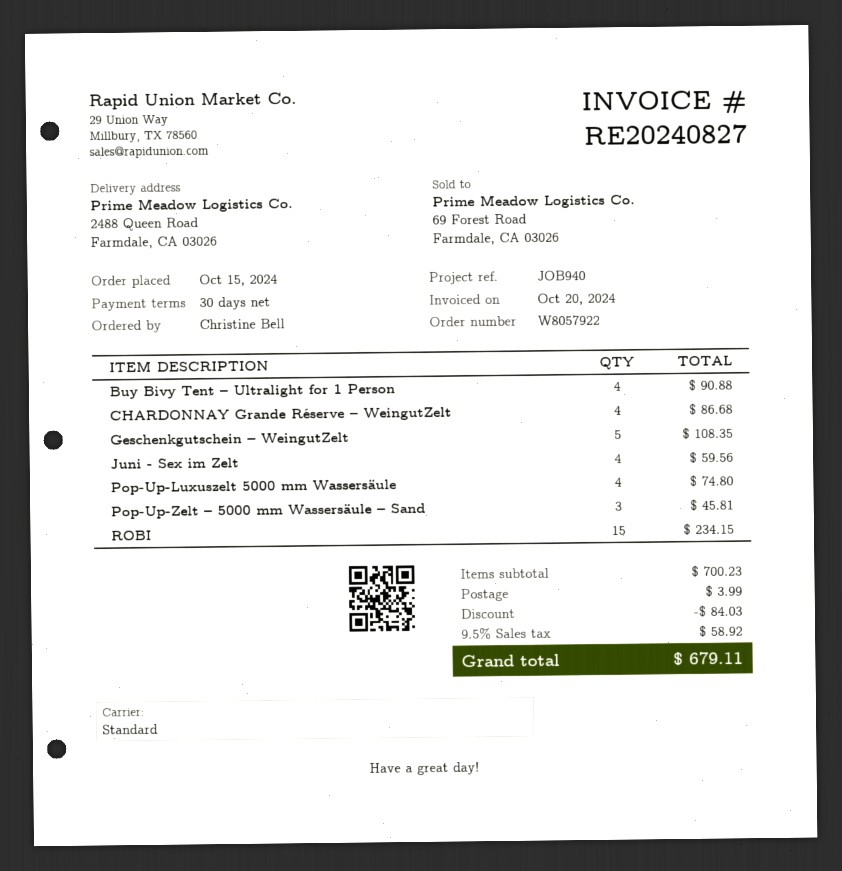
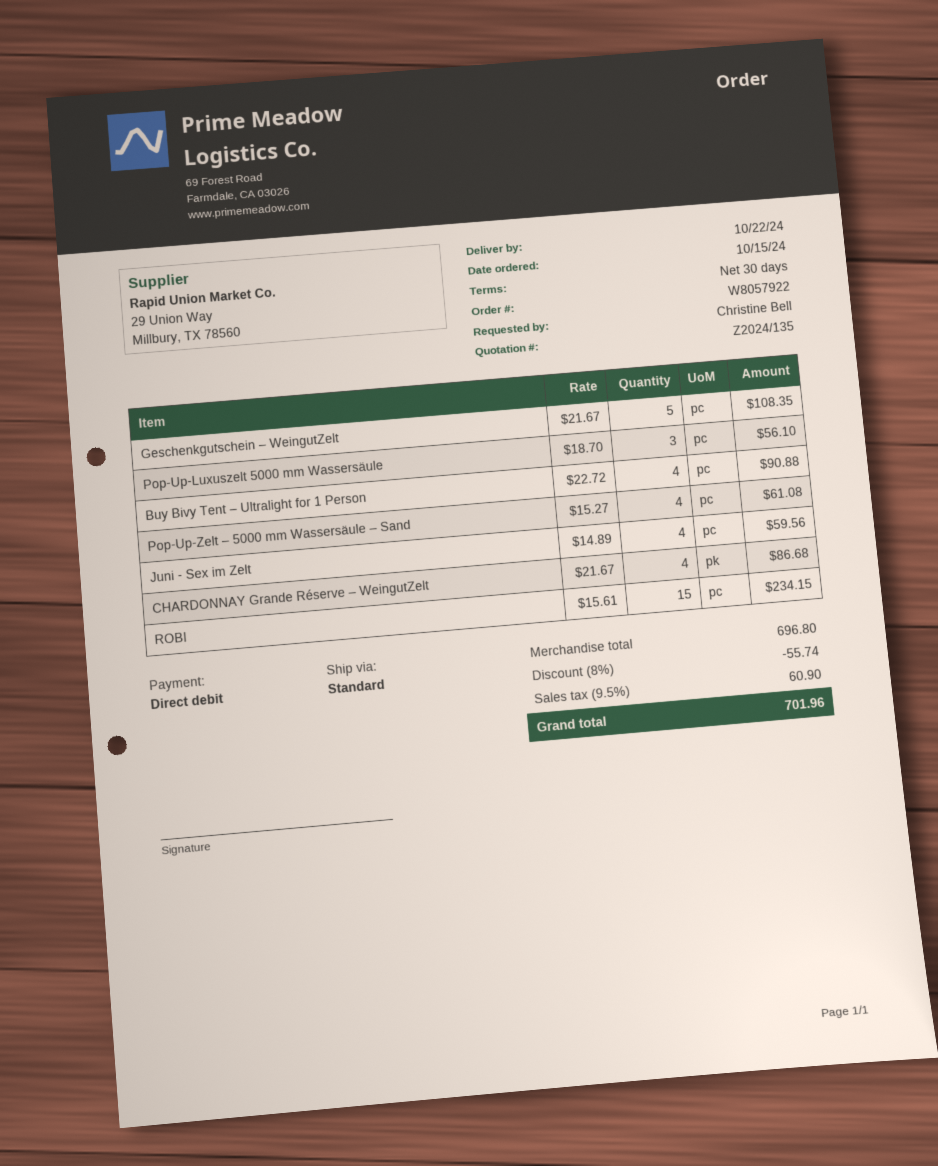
Pop-Up-Luxuszelt 5000 mm Wassersäule: 4 for 74.80 -> 3 for 56.10
Pop-Up-Zelt – 5000 mm Wassersäule – Sand: 3 for 45.81 -> 4 for 61.08
subtotal: 700.23 -> 696.80
discount: 84.03 -> 55.74
shipping: 3.99 -> none
tax: 9.5% = 58.92 -> 9.5% = 60.90
total: 679.11 -> 701.96

